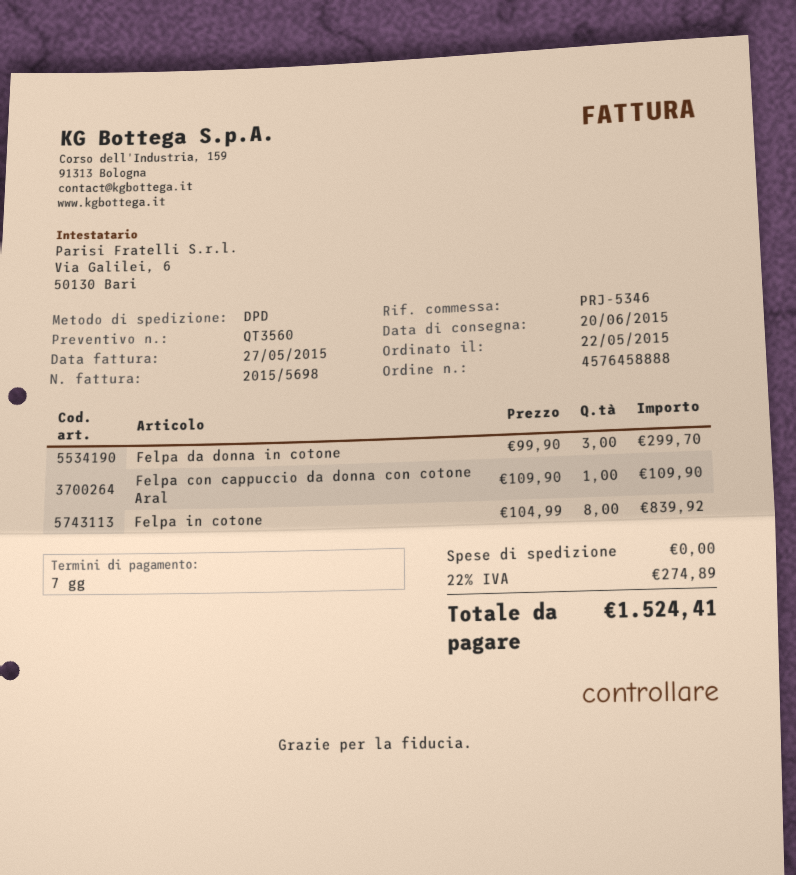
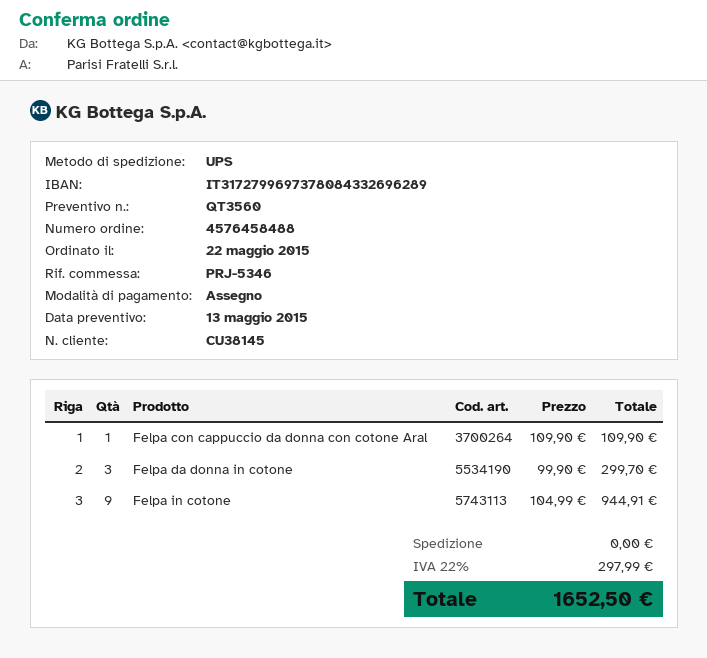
order number: 4576458888 -> 4576458488
shipping method: DPD -> UPS
Felpa in cotone: 8 x 104.99 = 839.92 -> 9 x 104.99 = 944.91
tax: 22% = 274.89 -> 22% = 297.99
total: 1524.41 -> 1652.50

